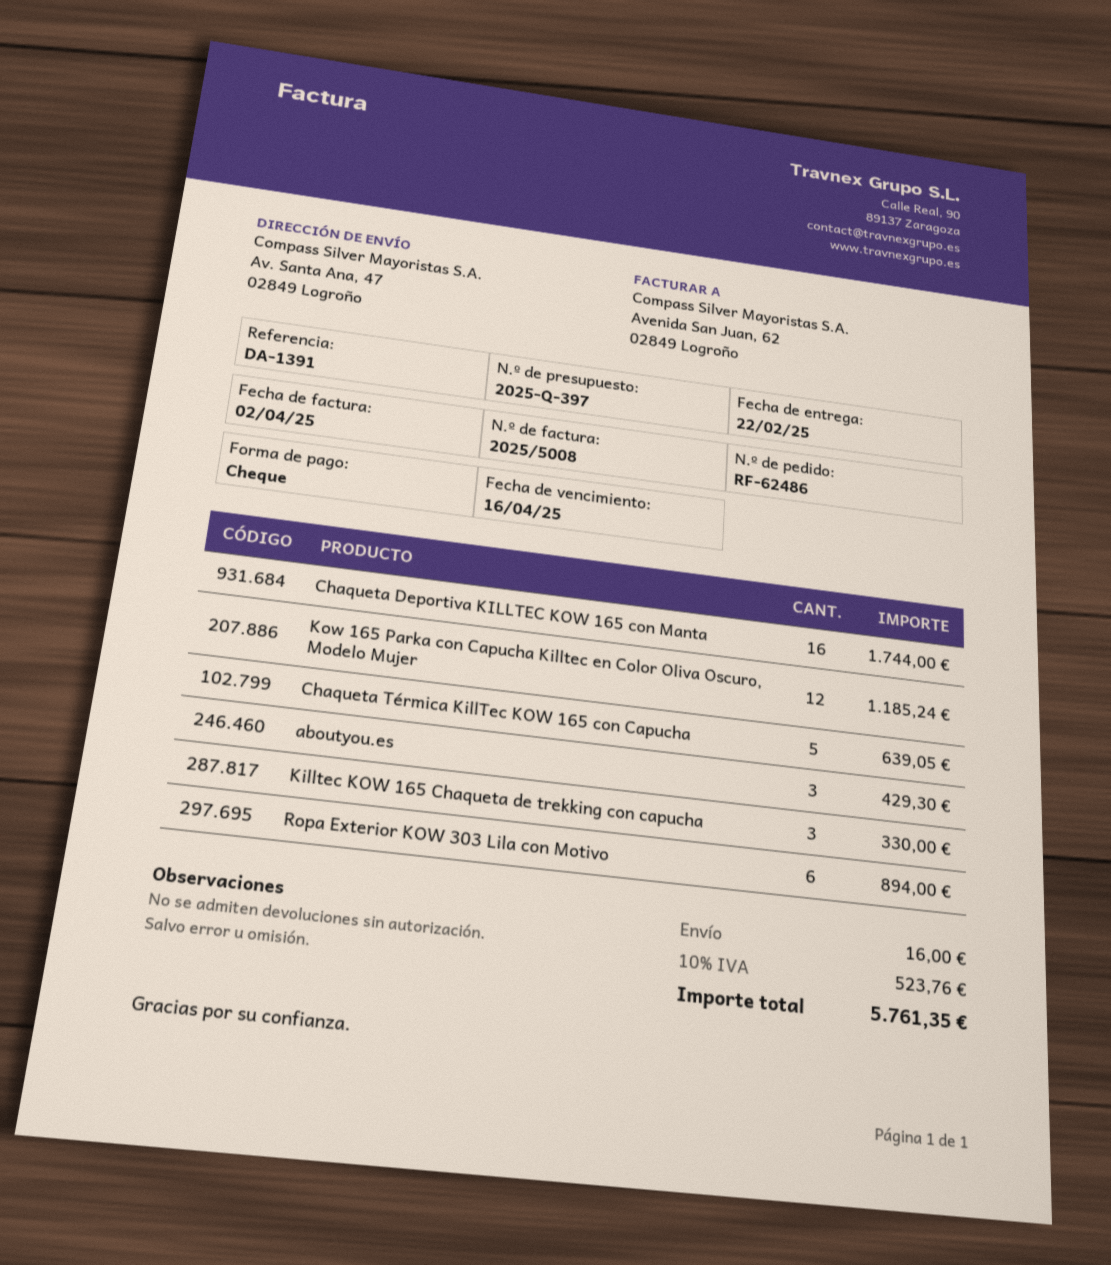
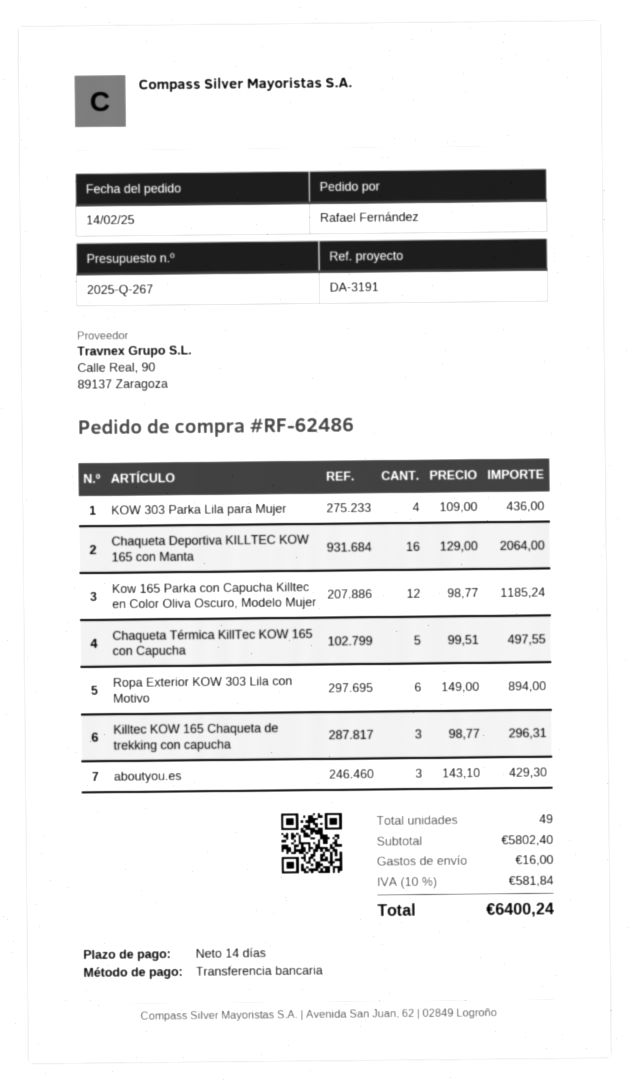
quote number: 2025-Q-397 -> 2025-Q-267
reference: DA-1391 -> DA-3191
payment method: cheque -> bank transfer
Chaqueta Deportiva KILLTEC KOW 165 con Manta: 16 for 1744.00 -> 16 for 2064.00
Chaqueta Térmica KillTec KOW 165 con Capucha: 5 for 639.05 -> 5 for 497.55
Killtec KOW 165 Chaqueta de trekking con capucha: 3 for 330.00 -> 3 for 296.31
KOW 303 Parka Lila para Mujer: none -> 4 for 436.00
tax: 10% = 523.76 -> 10% = 581.84
total: 5761.35 -> 6400.24

